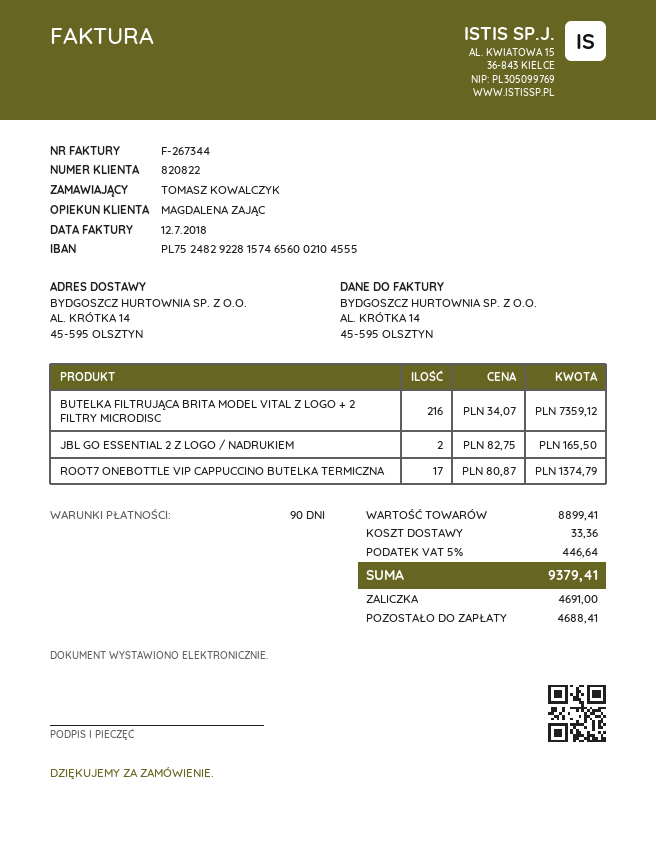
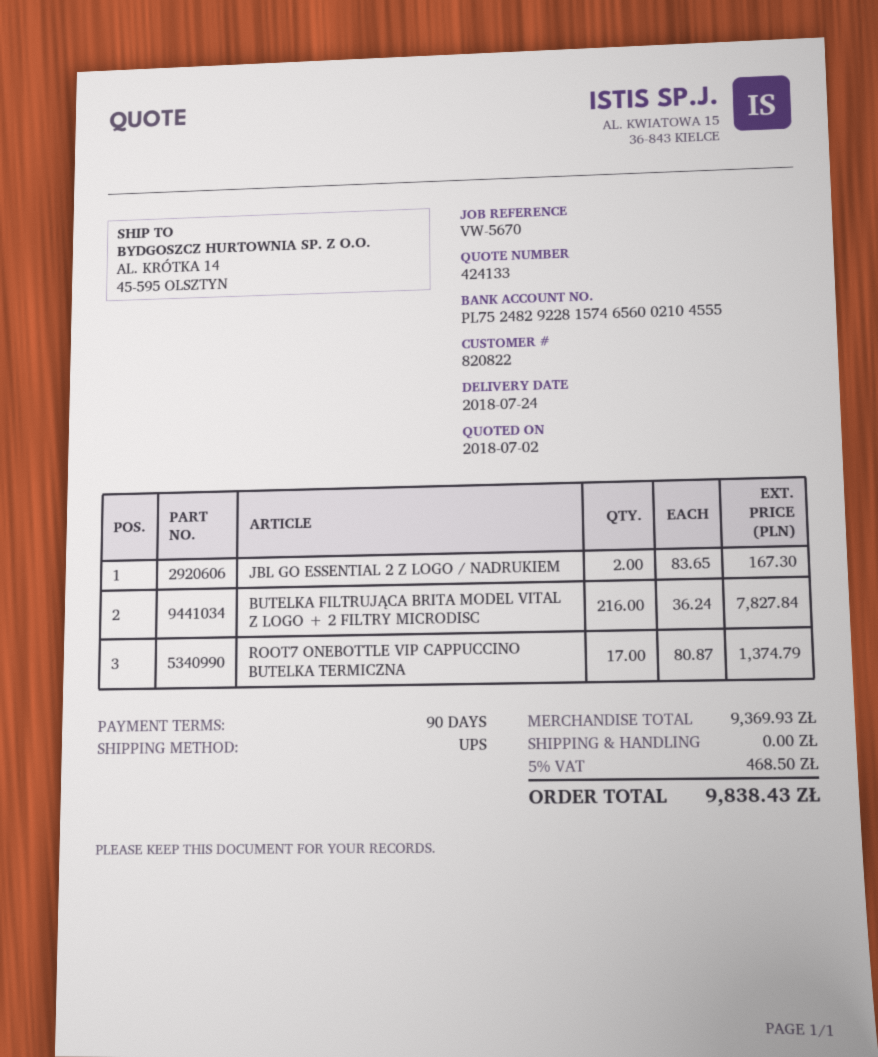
BUTELKA FILTRUJĄCA BRITA MODEL VITAL Z LOGO + 2 FILTRY MICRODISC: 216 x 34.07 = 7359.12 -> 216 x 36.24 = 7827.84
JBL GO ESSENTIAL 2 Z LOGO / NADRUKIEM: 2 x 82.75 = 165.50 -> 2 x 83.65 = 167.30
subtotal: 8899.41 -> 9369.93
shipping: 33.36 -> 0.00
tax: 5% = 446.64 -> 5% = 468.50
total: 9379.41 -> 9838.43

